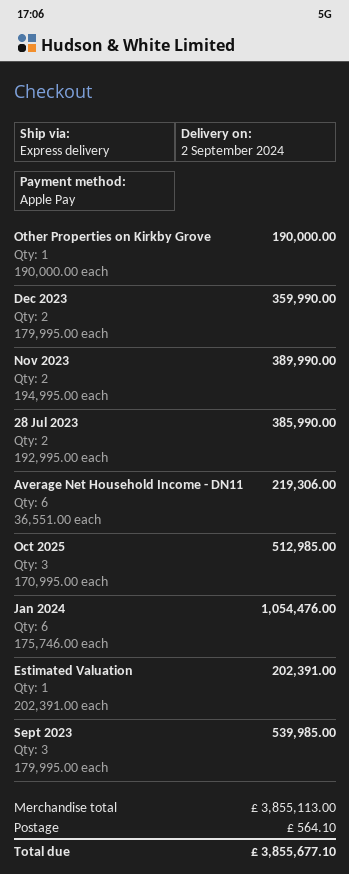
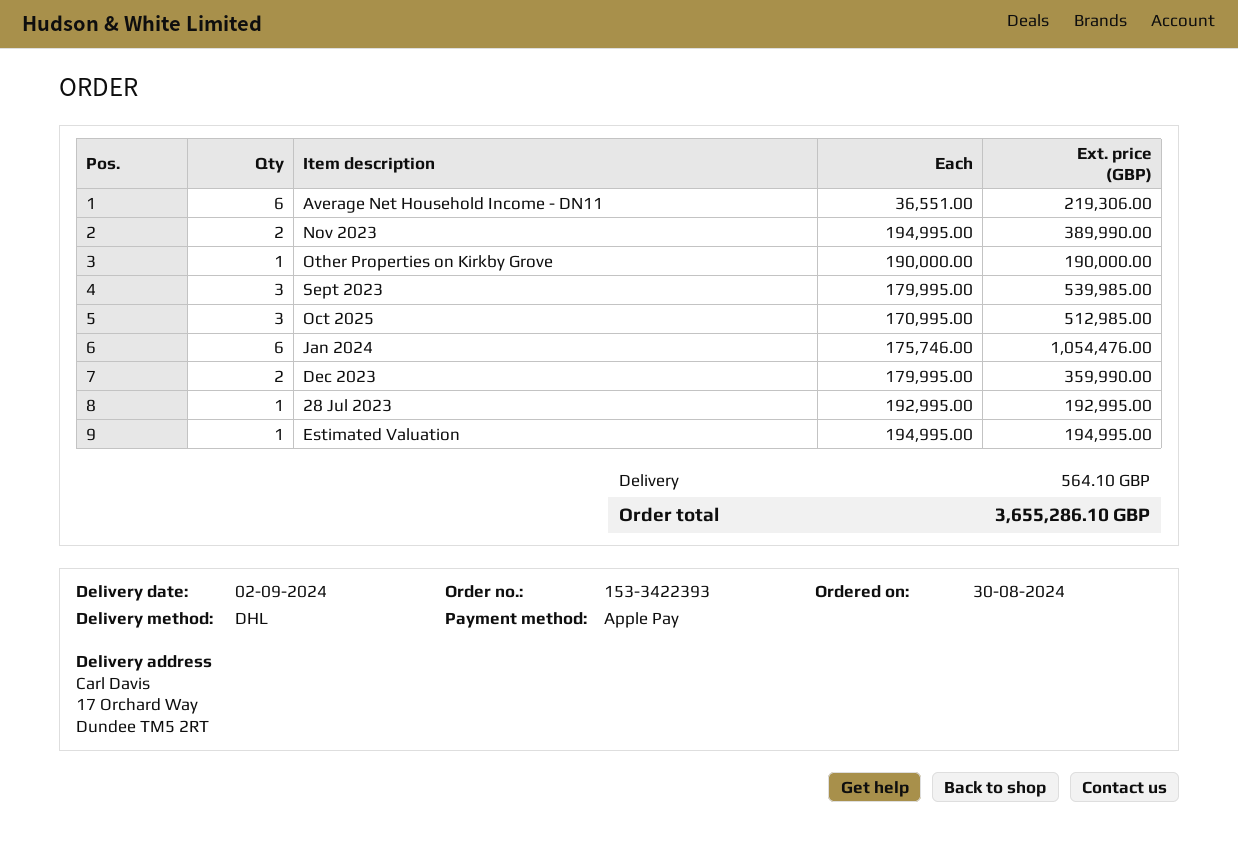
shipping method: express -> DHL
28 Jul 2023: 2 x 192995.00 = 385990.00 -> 1 x 192995.00 = 192995.00
Estimated Valuation: 1 x 202391.00 = 202391.00 -> 1 x 194995.00 = 194995.00
total: 3855677.10 -> 3655286.10

